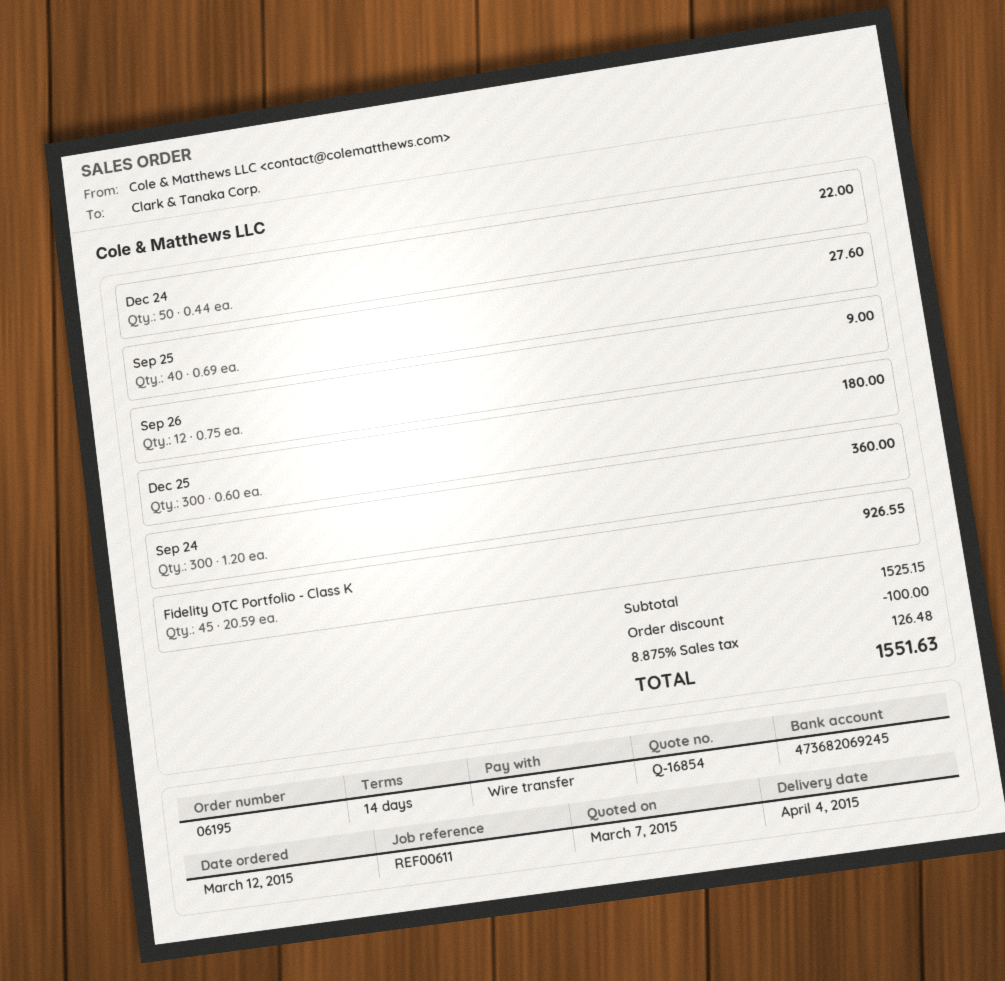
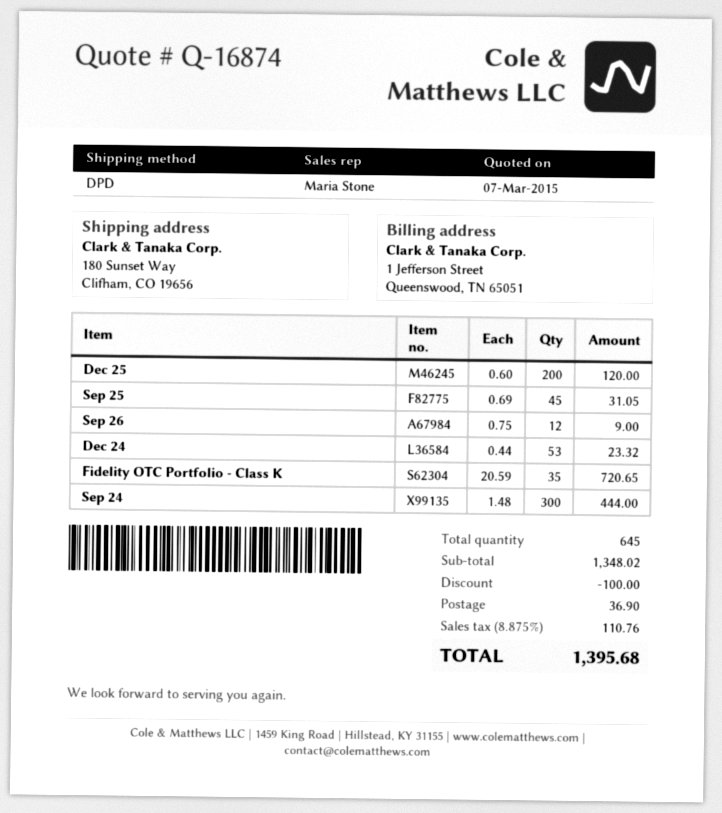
quote number: Q-16854 -> Q-16874
Dec 24: 50 x 0.44 = 22.00 -> 53 x 0.44 = 23.32
Sep 25: 40 x 0.69 = 27.60 -> 45 x 0.69 = 31.05
Dec 25: 300 x 0.60 = 180.00 -> 200 x 0.60 = 120.00
Sep 24: 300 x 1.20 = 360.00 -> 300 x 1.48 = 444.00
Fidelity OTC Portfolio - Class K: 45 x 20.59 = 926.55 -> 35 x 20.59 = 720.65
subtotal: 1525.15 -> 1348.02
shipping: none -> 36.90
tax: 8.875% = 126.48 -> 8.875% = 110.76
total: 1551.63 -> 1395.68

